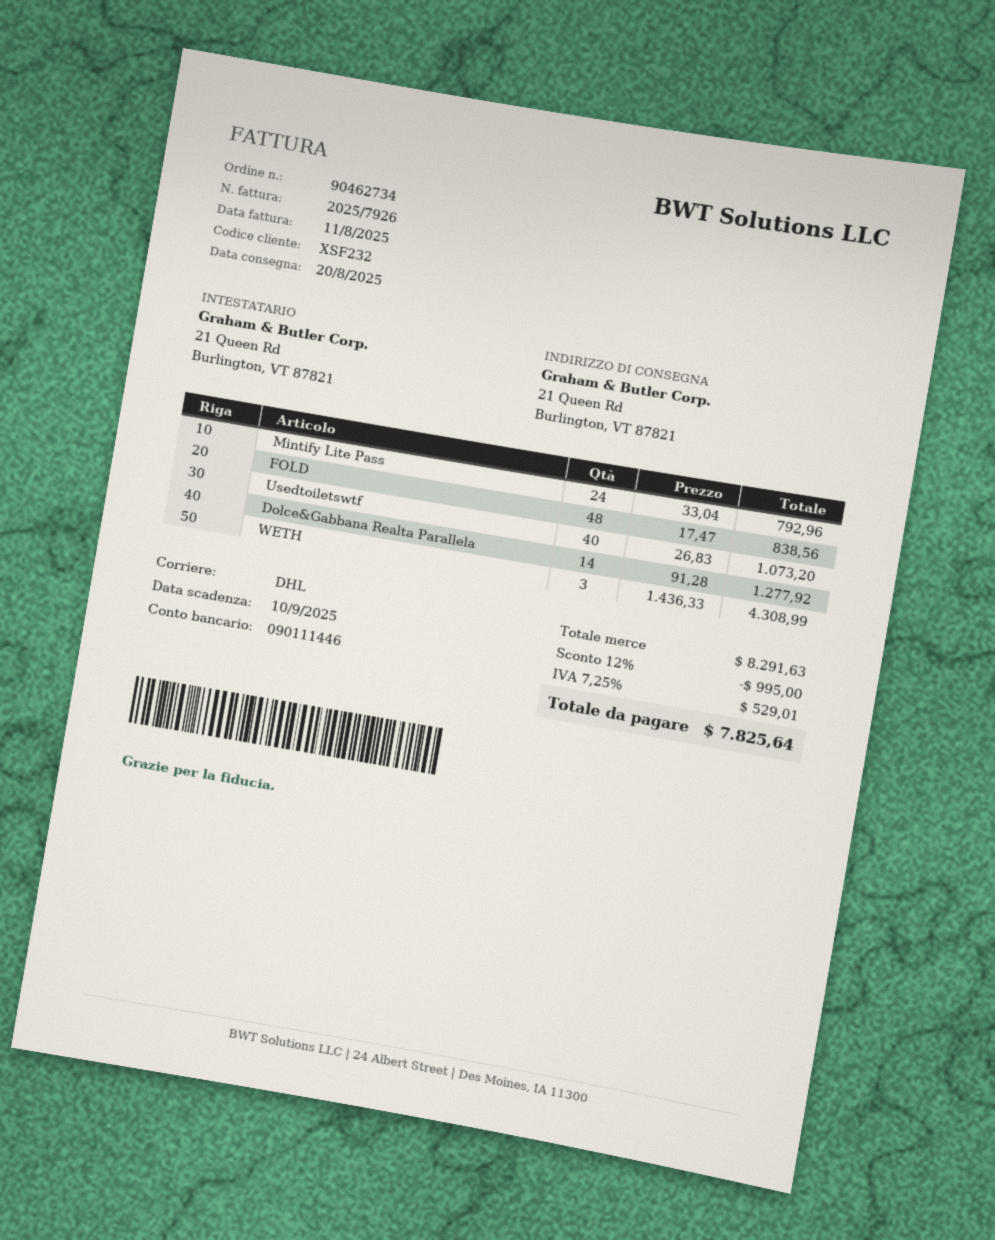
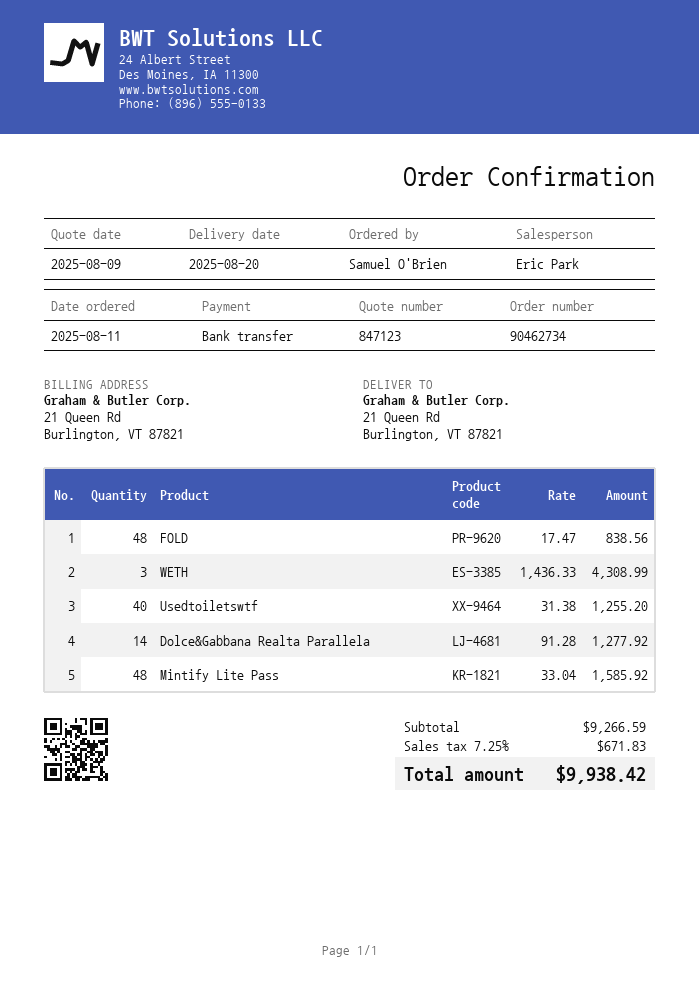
Mintify Lite Pass: 24 x 33.04 = 792.96 -> 48 x 33.04 = 1585.92
Usedtoiletswtf: 40 x 26.83 = 1073.20 -> 40 x 31.38 = 1255.20
subtotal: 8291.63 -> 9266.59
discount: 12% = 995.00 -> none
tax: 7.25% = 529.01 -> 7.25% = 671.83
total: 7825.64 -> 9938.42

